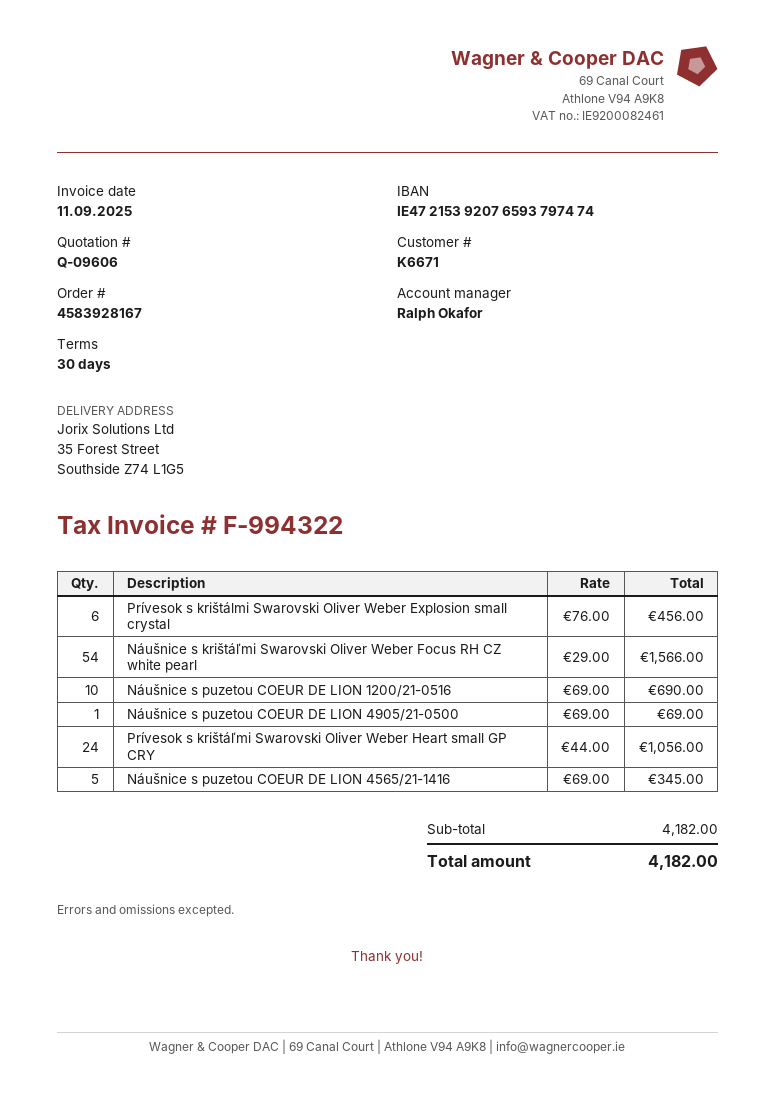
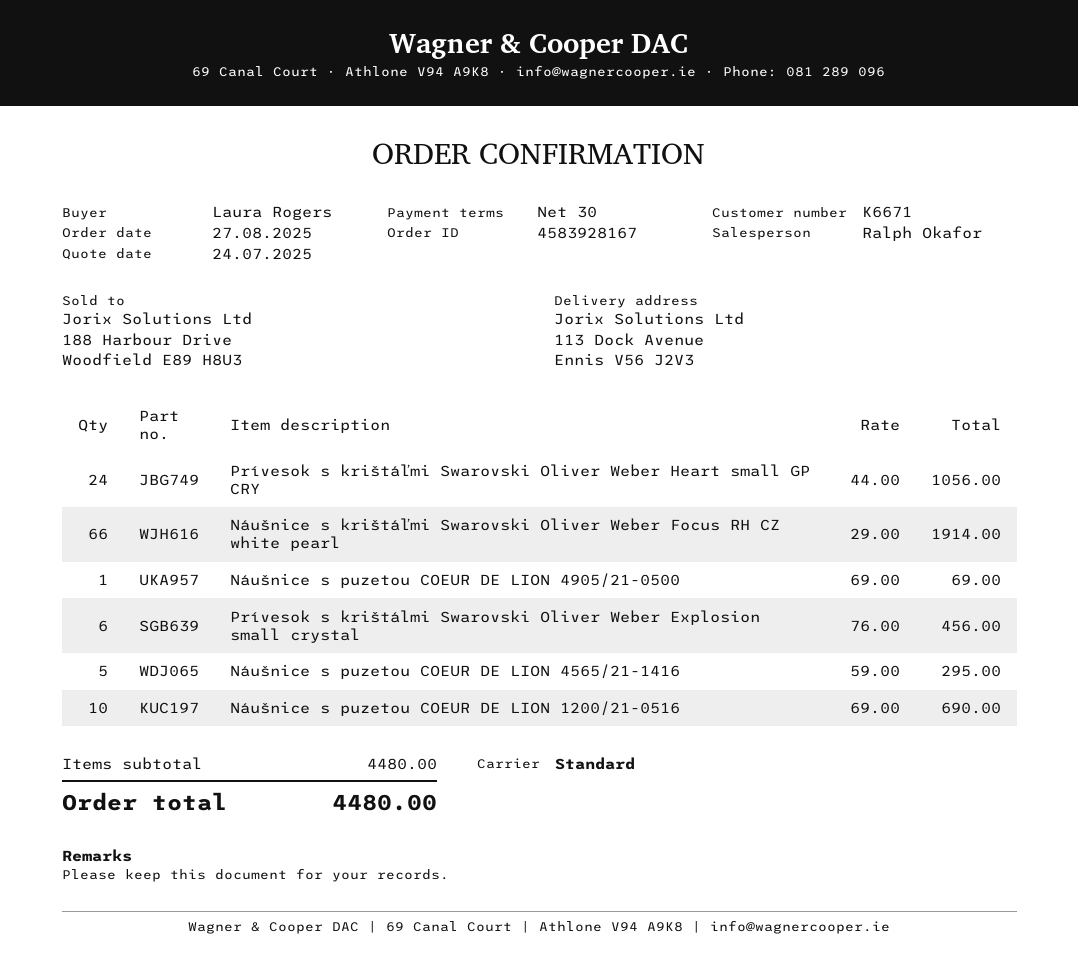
ship to: 35 Forest Street, Southside Z74 L1G5 -> 113 Dock Avenue, Ennis V56 J2V3
Náušnice s krištáľmi Swarovski Oliver Weber Focus RH CZ white pearl: 54 x 29.00 = 1566.00 -> 66 x 29.00 = 1914.00
Náušnice s puzetou COEUR DE LION 4565/21-1416: 5 x 69.00 = 345.00 -> 5 x 59.00 = 295.00
subtotal: 4182.00 -> 4480.00
total: 4182.00 -> 4480.00

